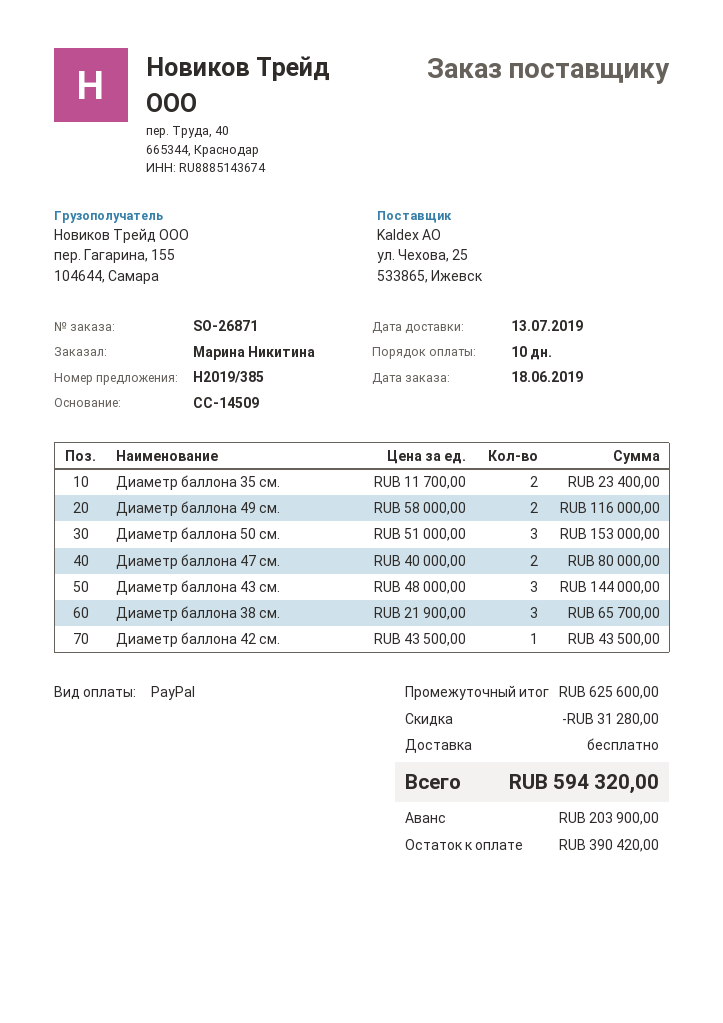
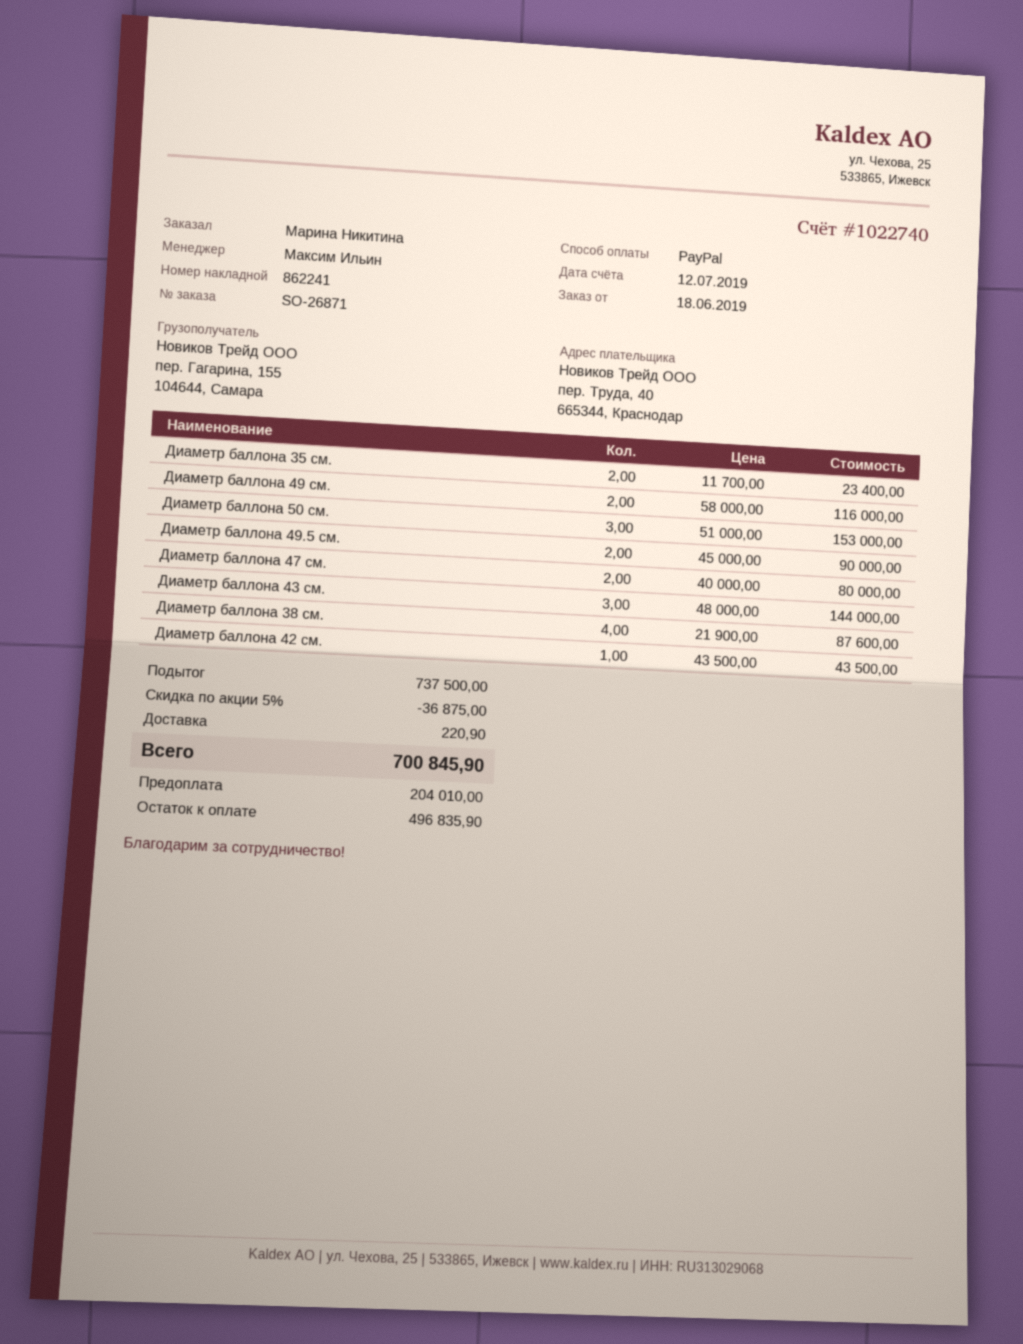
Диаметр баллона 38 см.: 3 x 21900.00 = 65700.00 -> 4 x 21900.00 = 87600.00
Диаметр баллона 49.5 см.: none -> 2 x 45000.00 = 90000.00
subtotal: 625600.00 -> 737500.00
discount: 31280.00 -> 36875.00
shipping: 0.00 -> 220.90
total: 594320.00 -> 700845.90
deposit: 203900.00 -> 204010.00
balance: 390420.00 -> 496835.90

